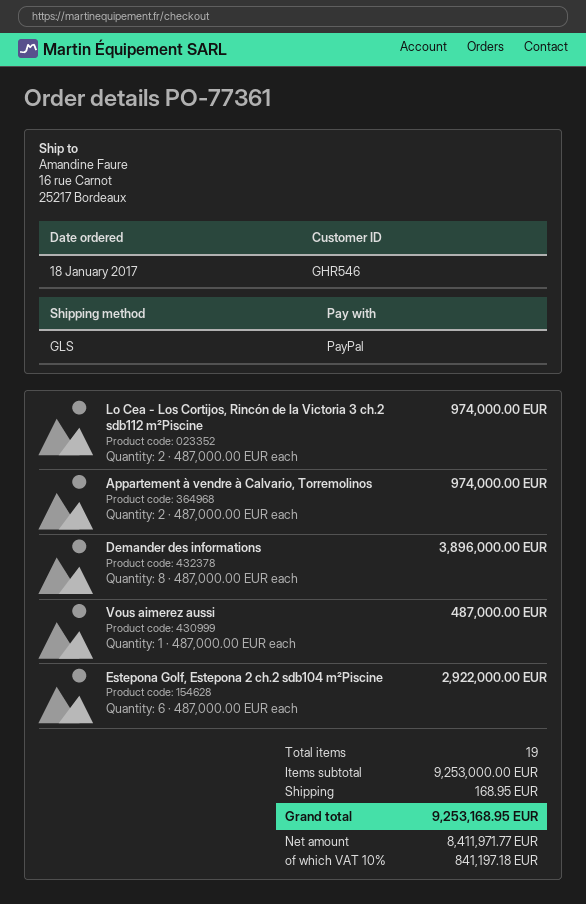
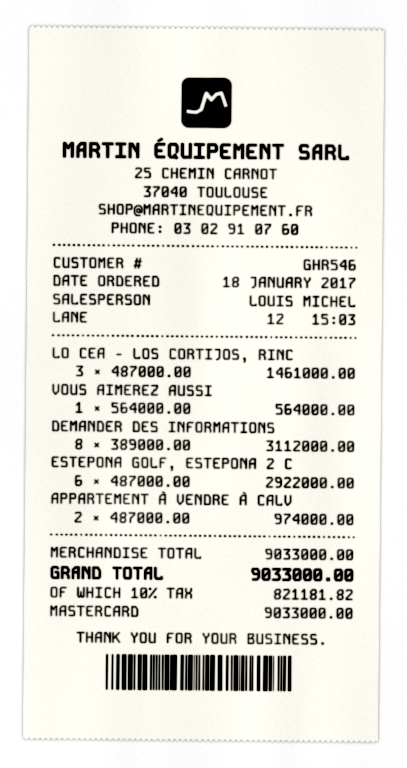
payment method: PayPal -> Mastercard
Lo Cea - Los Cortijos, Rincón de la Victoria 3 ch.2 sdb112 m²Piscine: 2 x 487000.00 = 974000.00 -> 3 x 487000.00 = 1461000.00
Demander des informations: 8 x 487000.00 = 3896000.00 -> 8 x 389000.00 = 3112000.00
Vous aimerez aussi: 1 x 487000.00 = 487000.00 -> 1 x 564000.00 = 564000.00
subtotal: 9253000.00 -> 9033000.00
shipping: 168.95 -> none
tax: 10% = 841197.18 -> 10% = 821181.82
total: 9253168.95 -> 9033000.00

